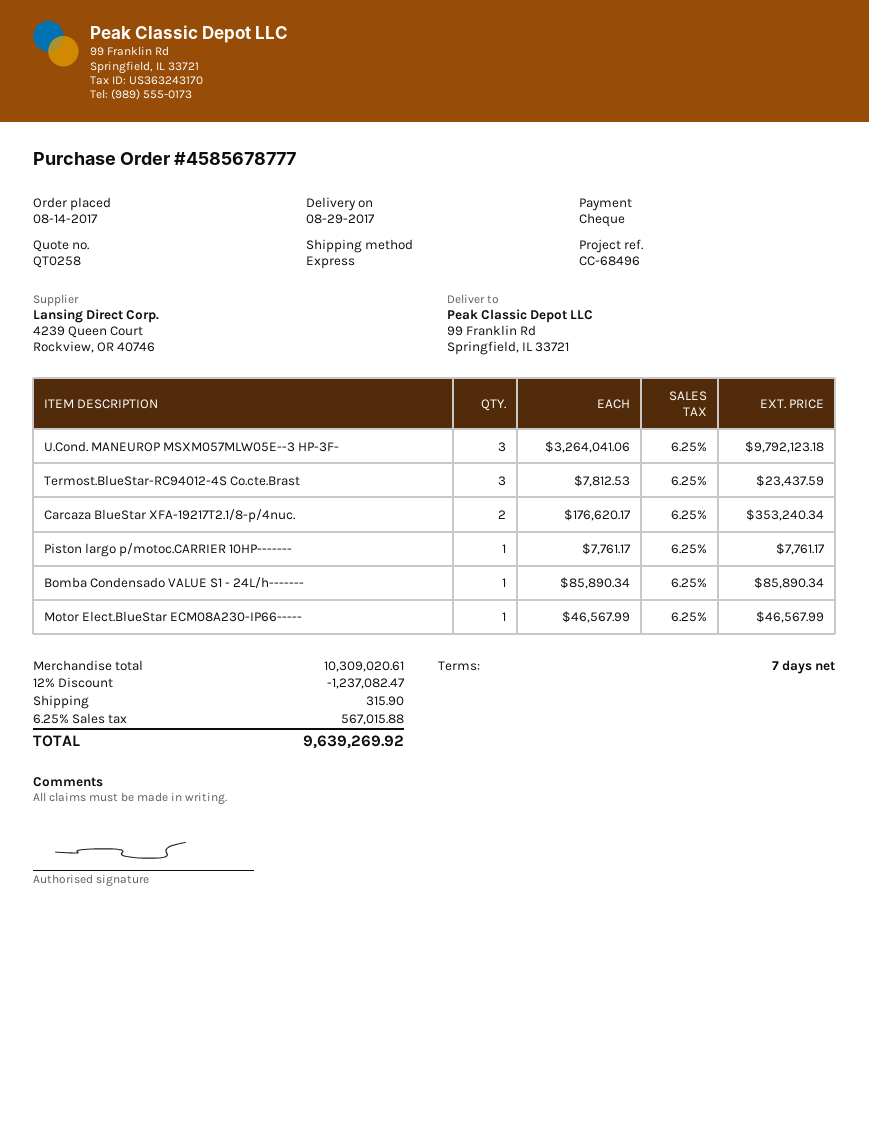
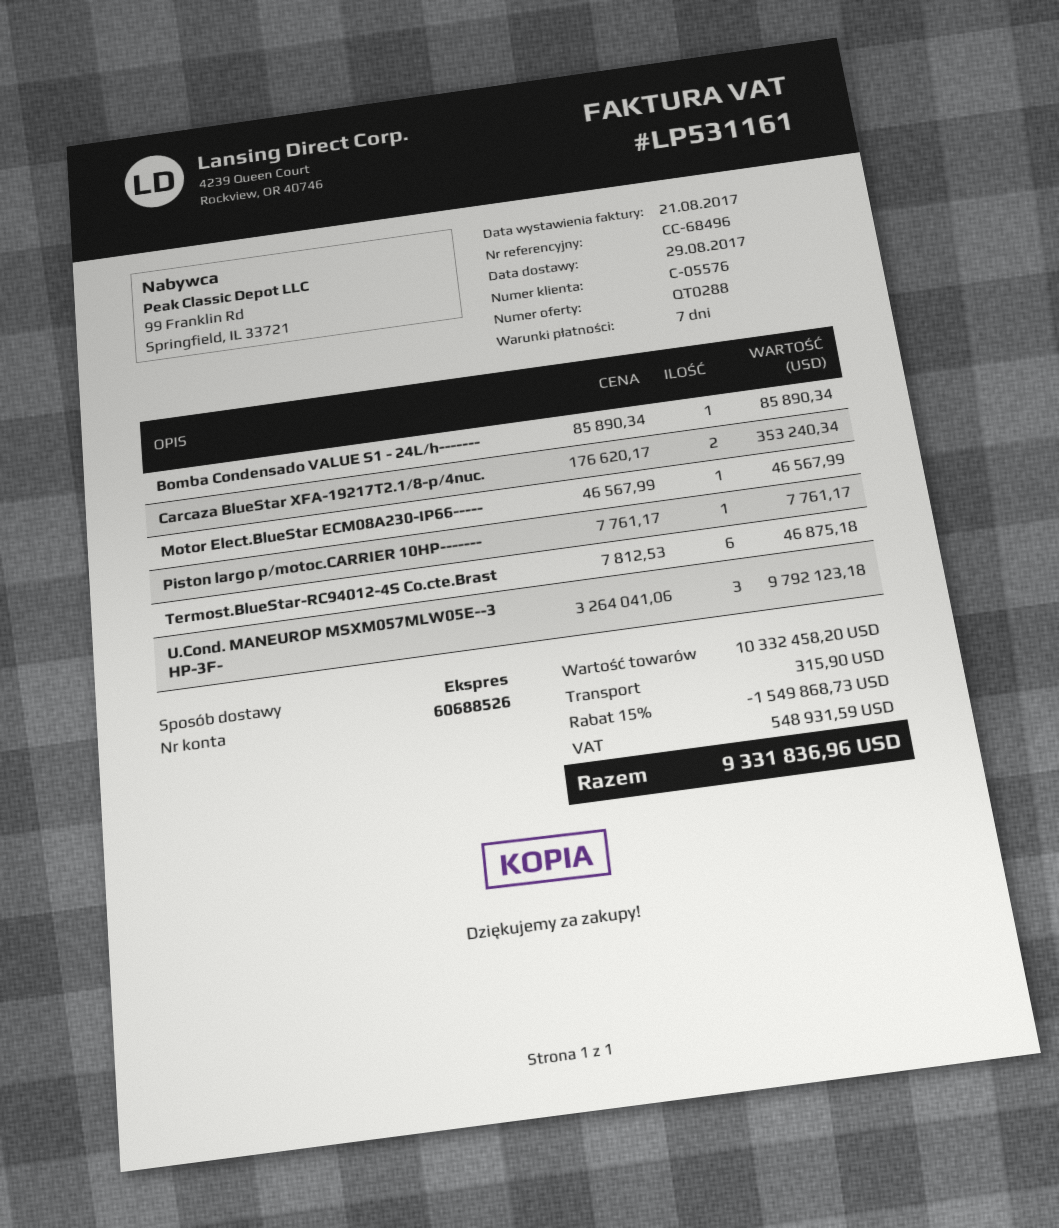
quote number: QT0258 -> QT0288
Termost.BlueStar-RC94012-4S Co.cte.Brast: 3 x 7812.53 = 23437.59 -> 6 x 7812.53 = 46875.18
subtotal: 10309020.61 -> 10332458.20
discount: 12% = 1237082.47 -> 15% = 1549868.73
tax: 567015.88 -> 548931.59
total: 9639269.92 -> 9331836.96

